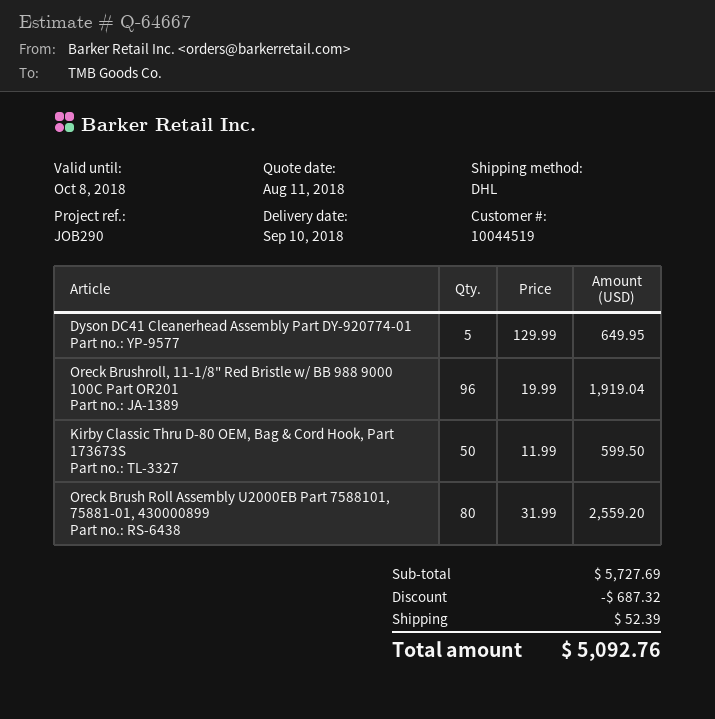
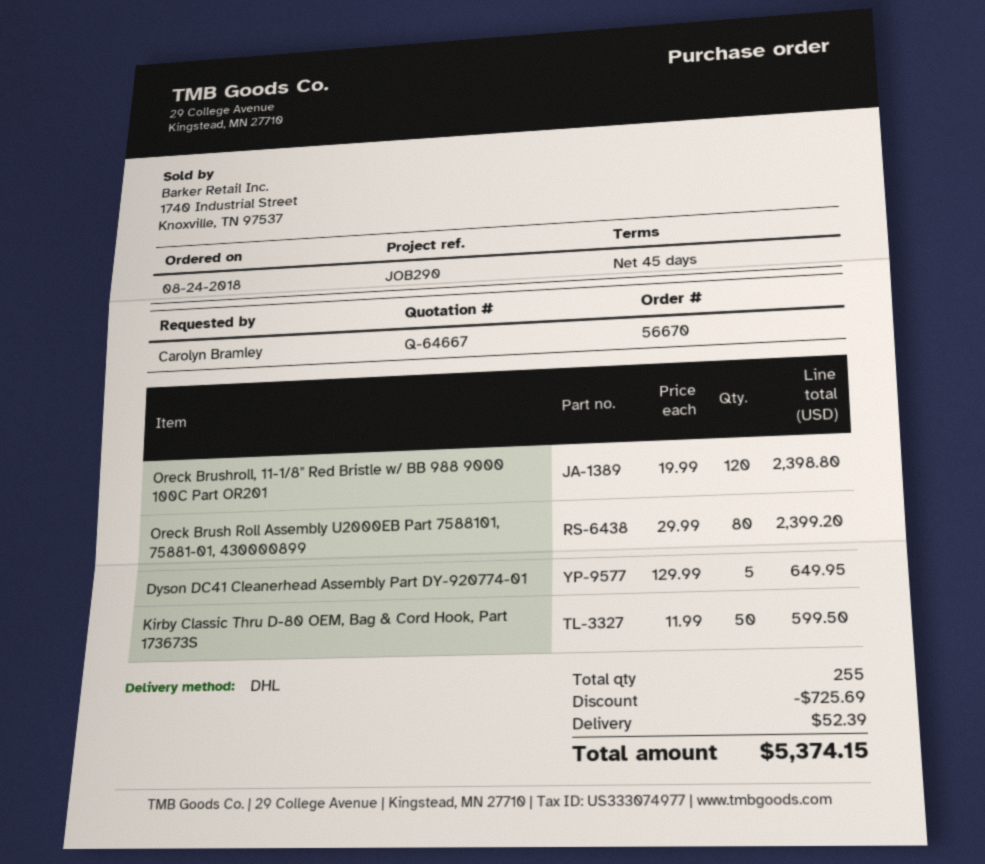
Oreck Brushroll, 11-1/8" Red Bristle w/ BB 988 9000 100C Part OR201: 96 x 19.99 = 1919.04 -> 120 x 19.99 = 2398.80
Oreck Brush Roll Assembly U2000EB Part 7588101, 75881-01, 430000899: 80 x 31.99 = 2559.20 -> 80 x 29.99 = 2399.20
discount: 687.32 -> 725.69
total: 5092.76 -> 5374.15

